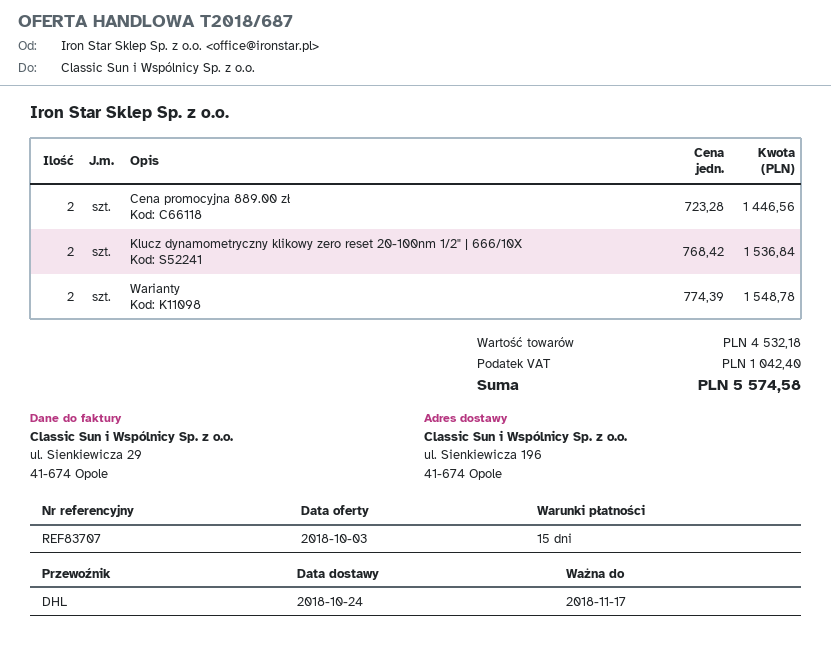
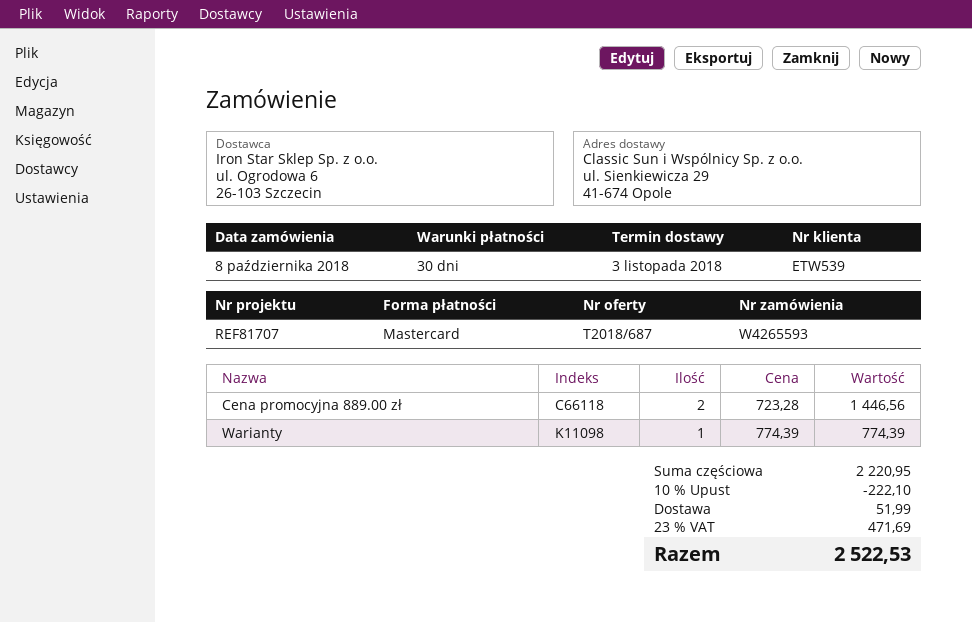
delivery date: 2018-10-24 -> 2018-11-03
payment terms: 15 days -> 30 days
reference: REF83707 -> REF81707
ship to: ul. Sienkiewicza 196, 41-674 Opole -> ul. Sienkiewicza 29, 41-674 Opole
Klucz dynamometryczny klikowy zero reset 20-100nm 1/2" | 666/10X: 2 x 768.42 = 1536.84 -> none
Warianty: 2 x 774.39 = 1548.78 -> 1 x 774.39 = 774.39
subtotal: 4532.18 -> 2220.95
discount: none -> 10% = 222.10
shipping: none -> 51.99
tax: 1042.40 -> 471.69
total: 5574.58 -> 2522.53

